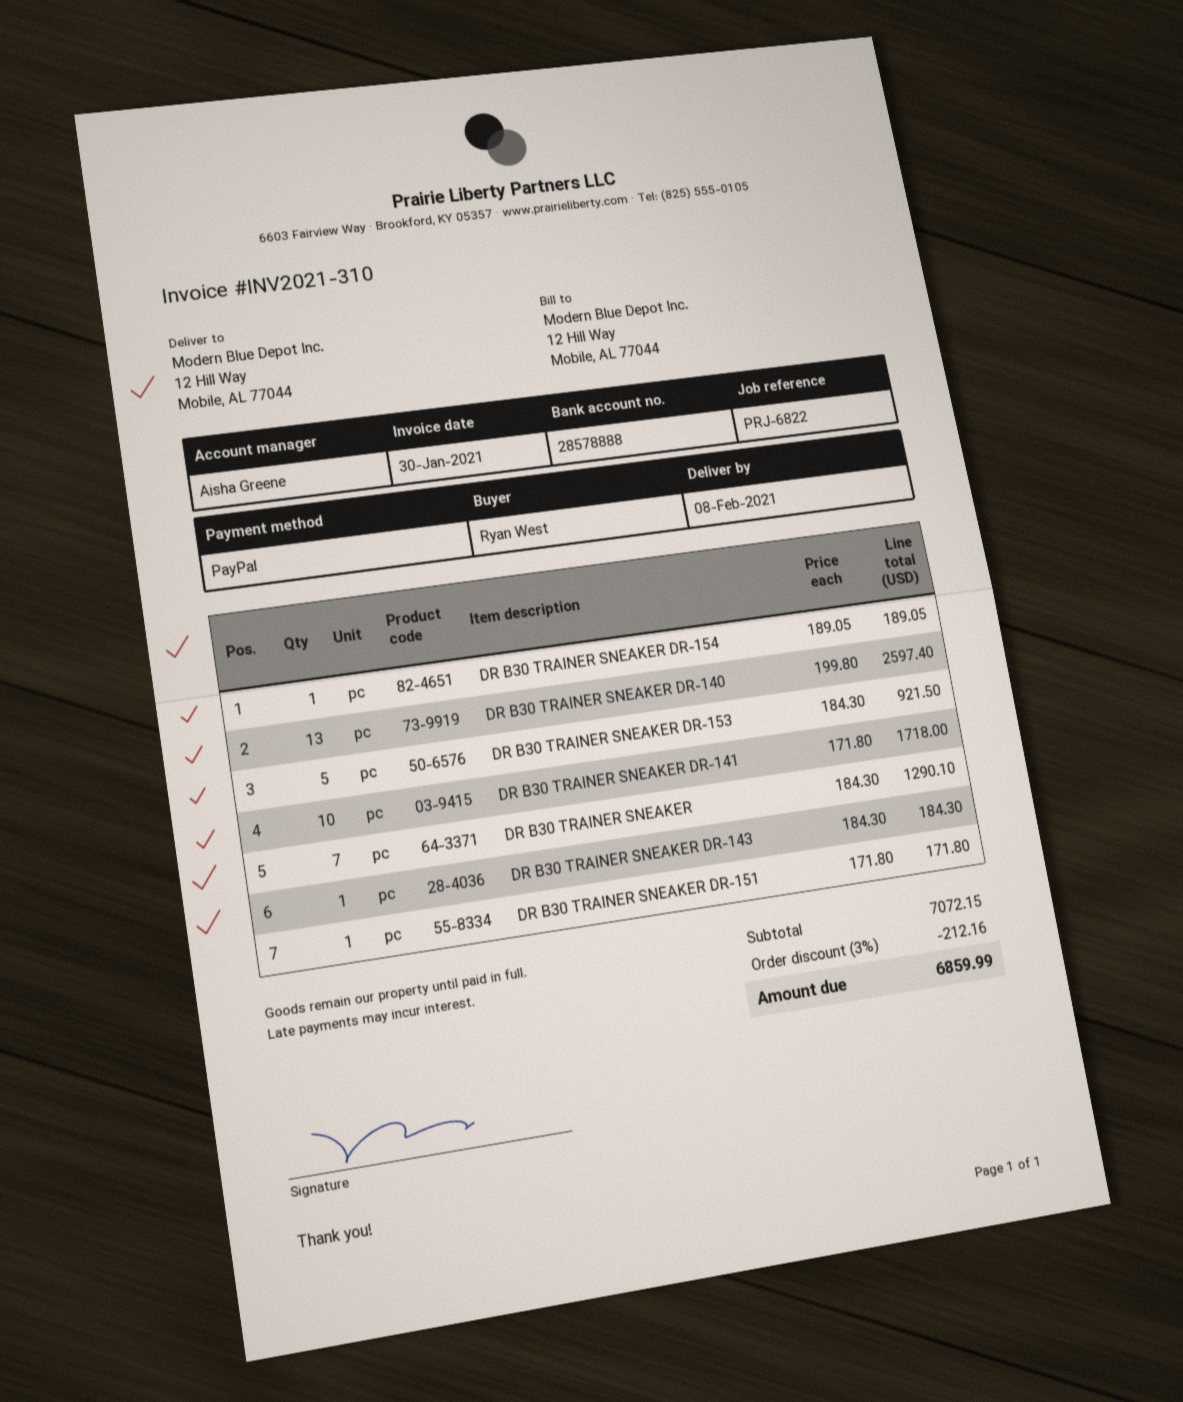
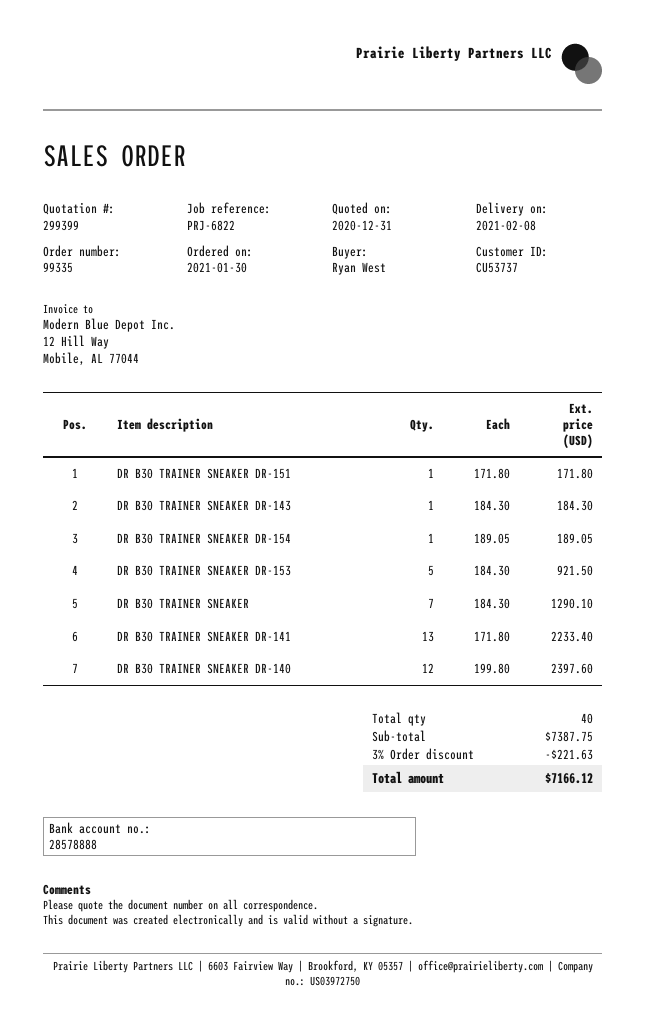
DR B30 TRAINER SNEAKER DR-140: 13 x 199.80 = 2597.40 -> 12 x 199.80 = 2397.60
DR B30 TRAINER SNEAKER DR-141: 10 x 171.80 = 1718.00 -> 13 x 171.80 = 2233.40
subtotal: 7072.15 -> 7387.75
discount: 3% = 212.16 -> 3% = 221.63
total: 6859.99 -> 7166.12

